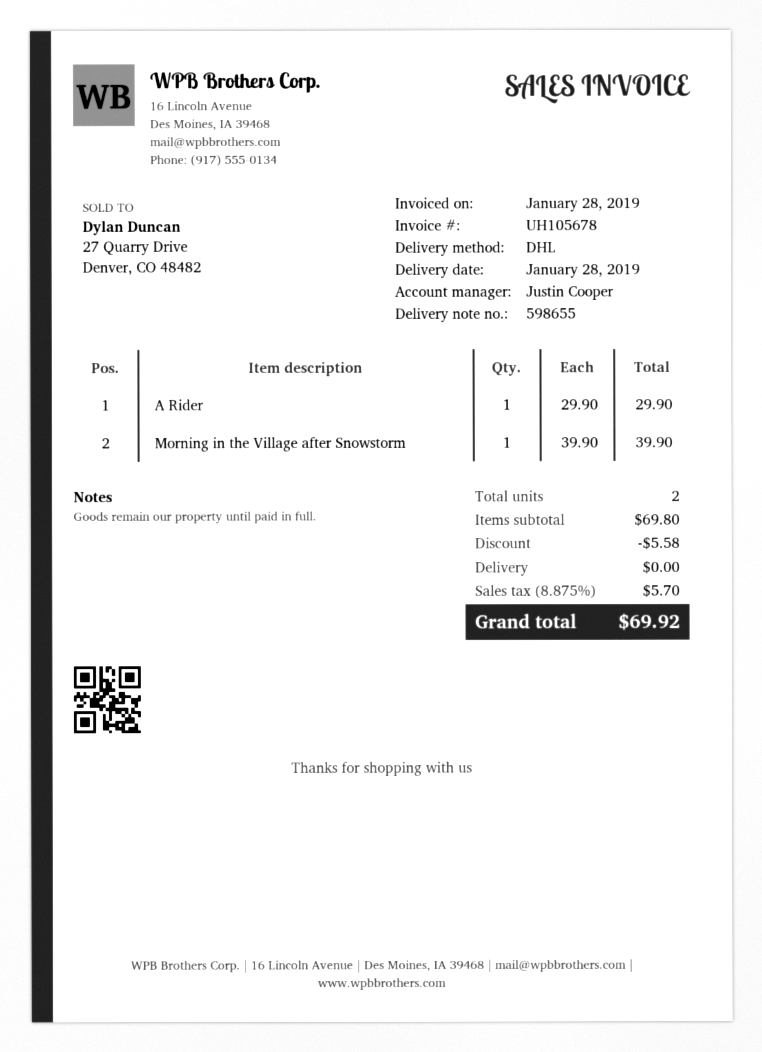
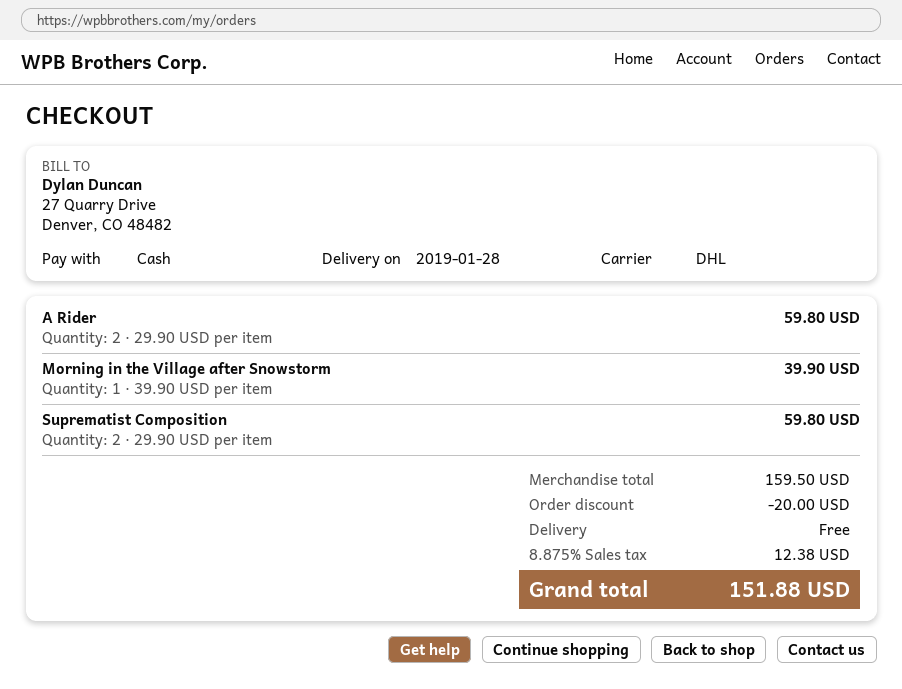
A Rider: 1 x 29.90 = 29.90 -> 2 x 29.90 = 59.80
Suprematist Composition: none -> 2 x 29.90 = 59.80
subtotal: 69.80 -> 159.50
discount: 5.58 -> 20.00
tax: 8.875% = 5.70 -> 8.875% = 12.38
total: 69.92 -> 151.88

